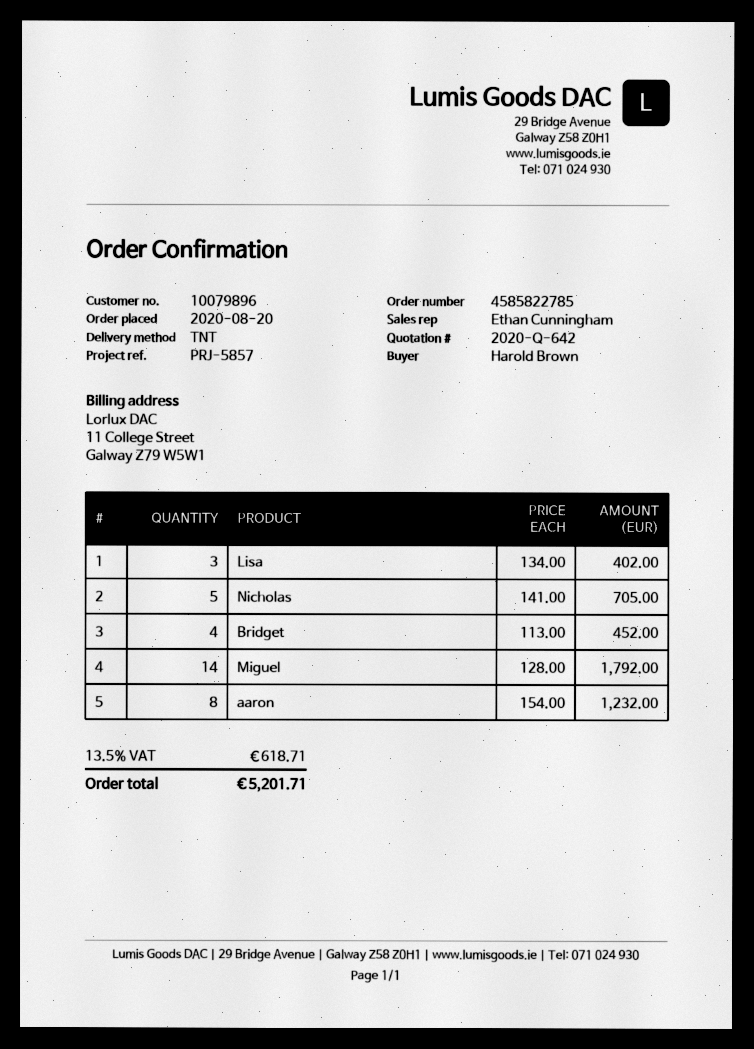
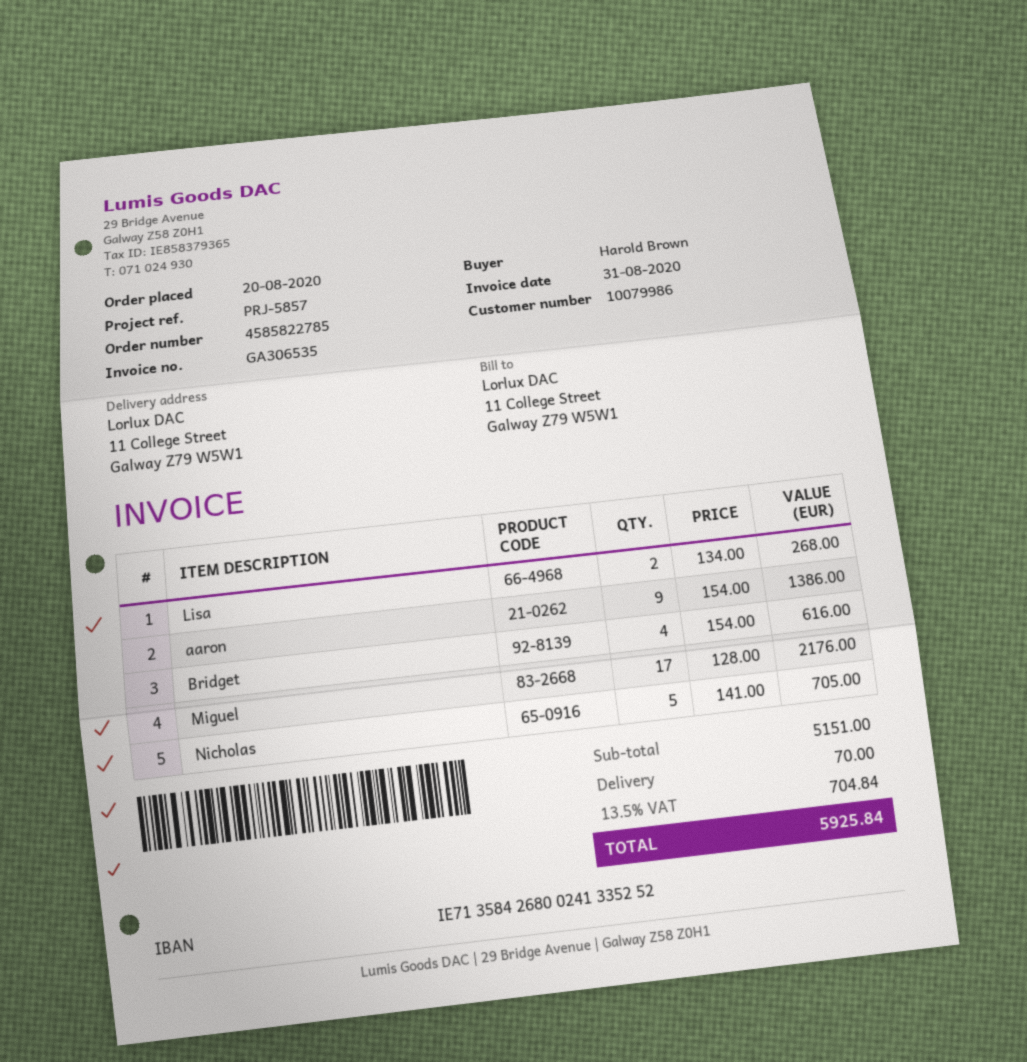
customer number: 10079896 -> 10079986
Lisa: 3 x 134.00 = 402.00 -> 2 x 134.00 = 268.00
Bridget: 4 x 113.00 = 452.00 -> 4 x 154.00 = 616.00
Miguel: 14 x 128.00 = 1792.00 -> 17 x 128.00 = 2176.00
aaron: 8 x 154.00 = 1232.00 -> 9 x 154.00 = 1386.00
shipping: none -> 70.00
tax: 13.5% = 618.71 -> 13.5% = 704.84
total: 5201.71 -> 5925.84

